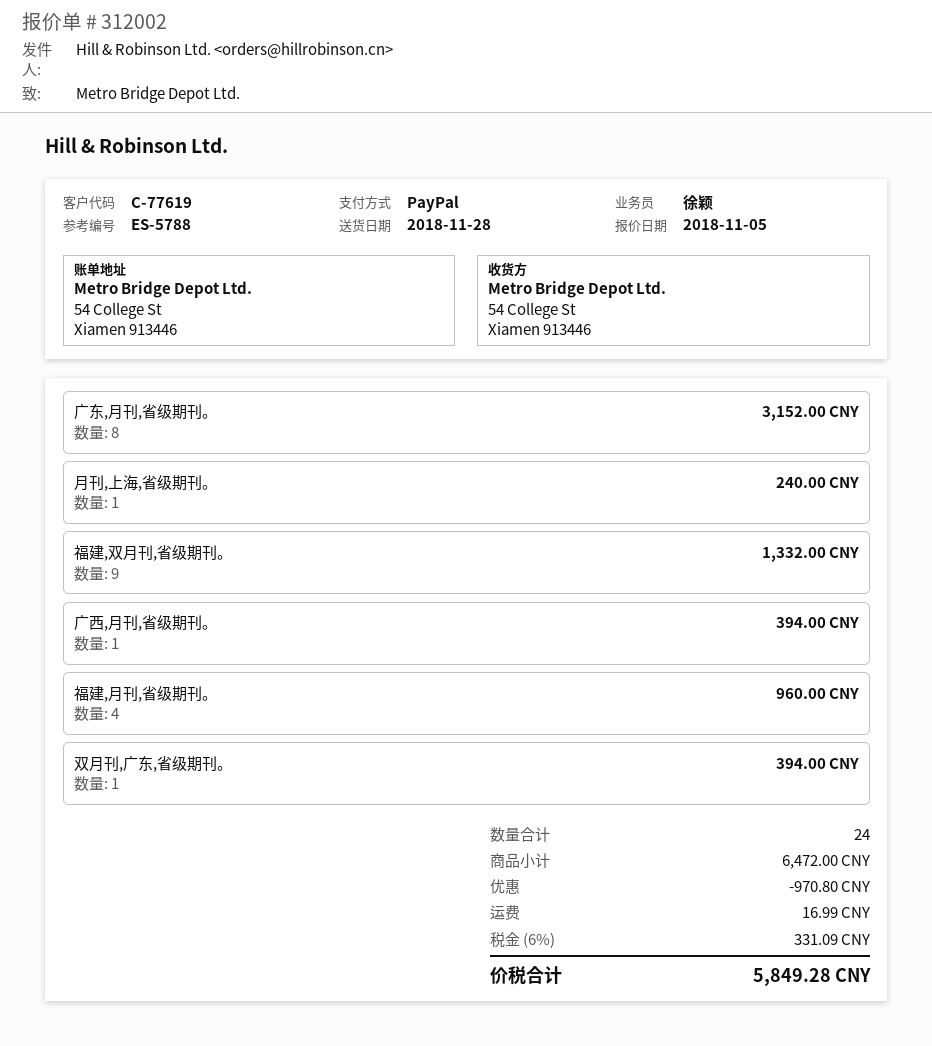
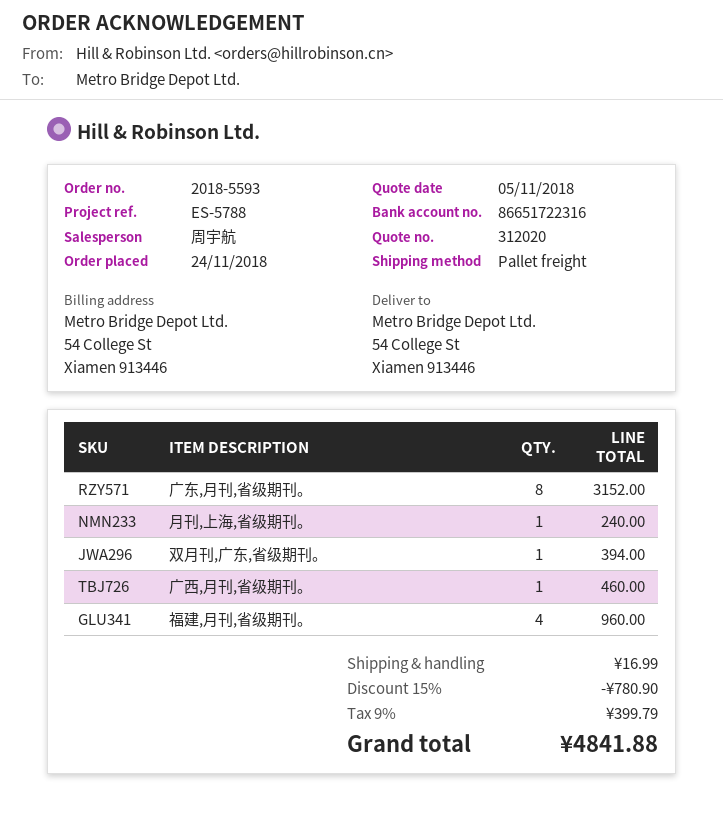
quote number: 312002 -> 312020
sales rep: 徐颖 -> 周宇航
福建,双月刊,省级期刊。: 9 for 1332.00 -> none
广西,月刊,省级期刊。: 1 for 394.00 -> 1 for 460.00
discount: 970.80 -> 780.90
tax: 6% = 331.09 -> 9% = 399.79
total: 5849.28 -> 4841.88

